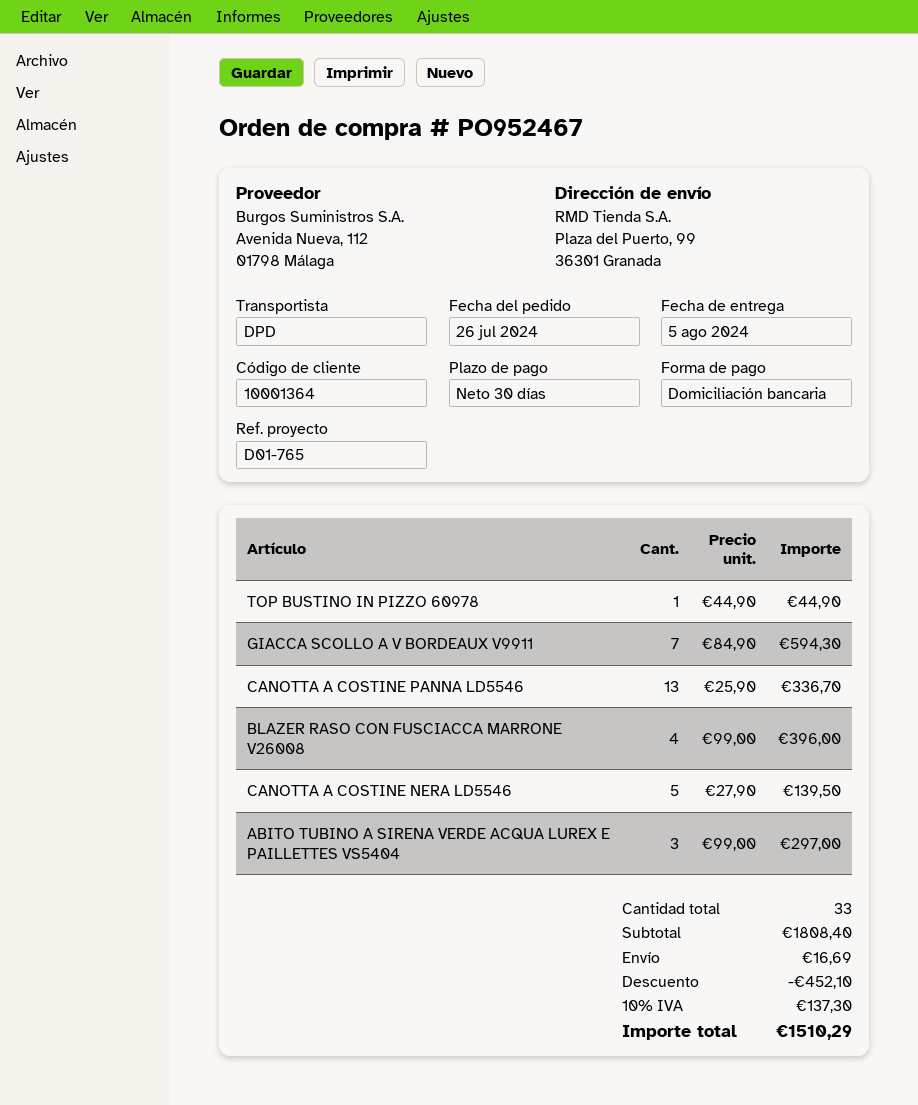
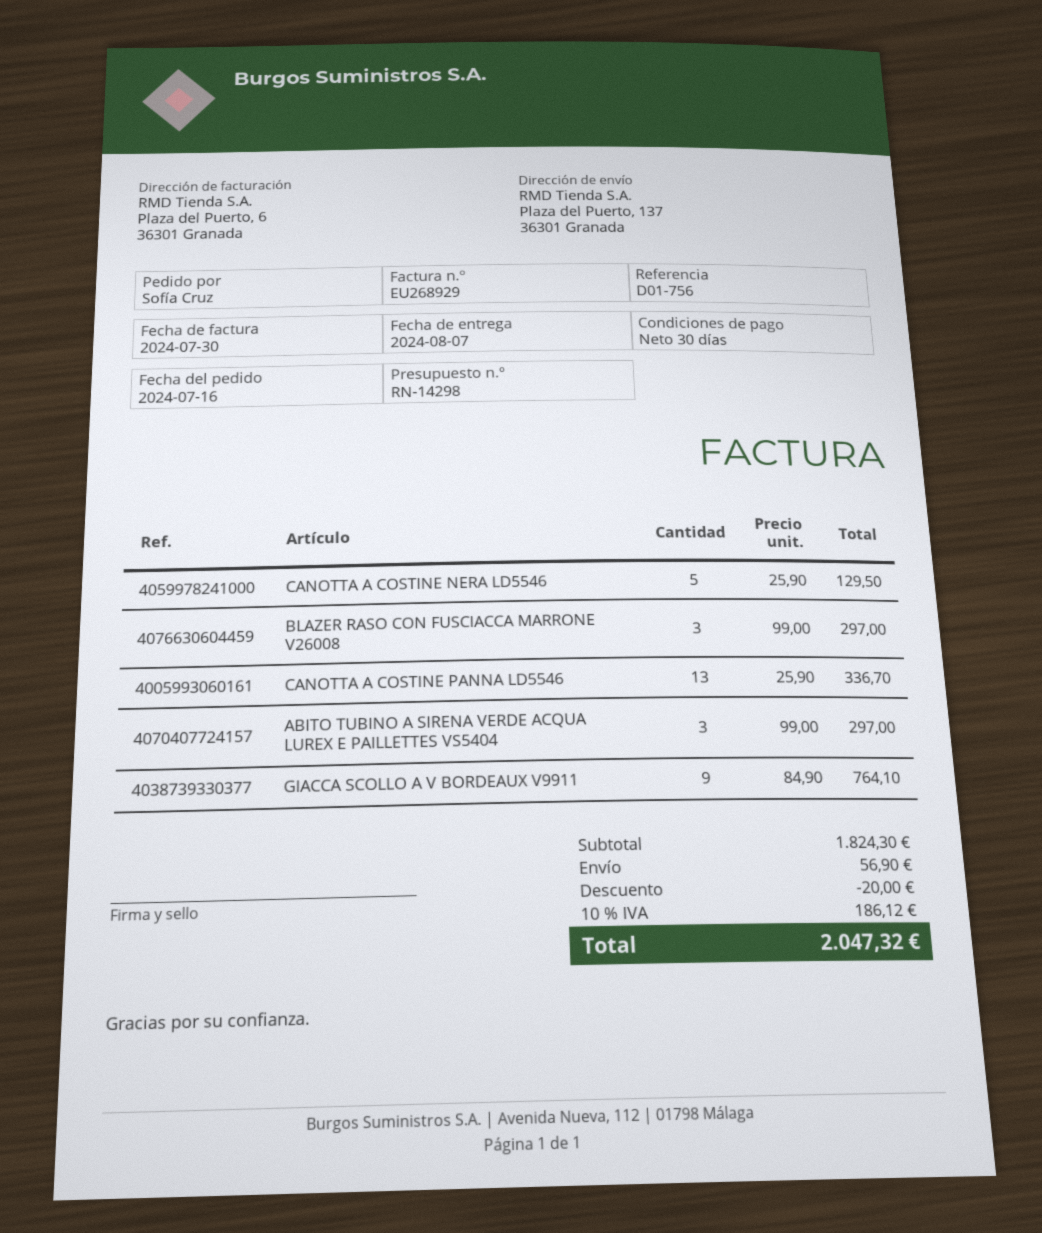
order date: 2024-07-26 -> 2024-07-16
delivery date: 2024-08-05 -> 2024-08-07
reference: D01-765 -> D01-756
ship to: Plaza del Puerto, 99, 36301 Granada -> Plaza del Puerto, 137, 36301 Granada
TOP BUSTINO IN PIZZO 60978: 1 x 44.90 = 44.90 -> none
GIACCA SCOLLO A V BORDEAUX V9911: 7 x 84.90 = 594.30 -> 9 x 84.90 = 764.10
BLAZER RASO CON FUSCIACCA MARRONE V26008: 4 x 99.00 = 396.00 -> 3 x 99.00 = 297.00
CANOTTA A COSTINE NERA LD5546: 5 x 27.90 = 139.50 -> 5 x 25.90 = 129.50
subtotal: 1808.40 -> 1824.30
discount: 452.10 -> 20.00
shipping: 16.69 -> 56.90
tax: 10% = 137.30 -> 10% = 186.12
total: 1510.29 -> 2047.32

